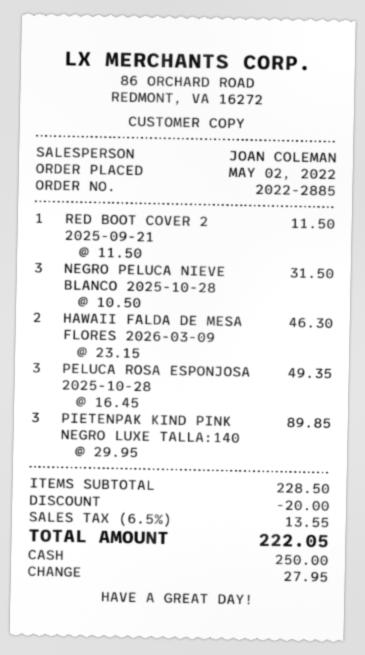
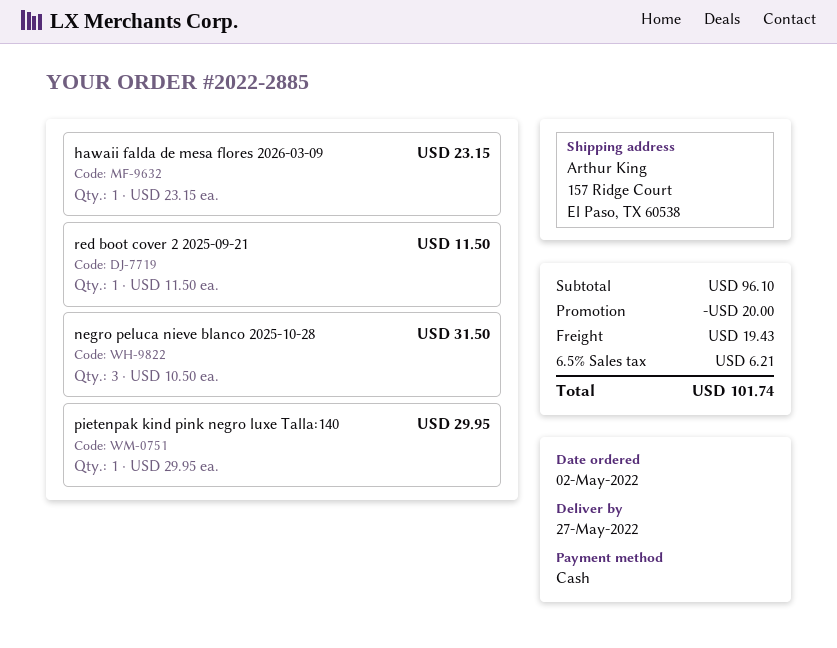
HAWAII FALDA DE MESA FLORES 2026-03-09: 2 x 23.15 = 46.30 -> 1 x 23.15 = 23.15
PELUCA ROSA ESPONJOSA 2025-10-28: 3 x 16.45 = 49.35 -> none
PIETENPAK KIND PINK NEGRO LUXE TALLA:140: 3 x 29.95 = 89.85 -> 1 x 29.95 = 29.95
subtotal: 228.50 -> 96.10
shipping: none -> 19.43
tax: 6.5% = 13.55 -> 6.5% = 6.21
total: 222.05 -> 101.74

